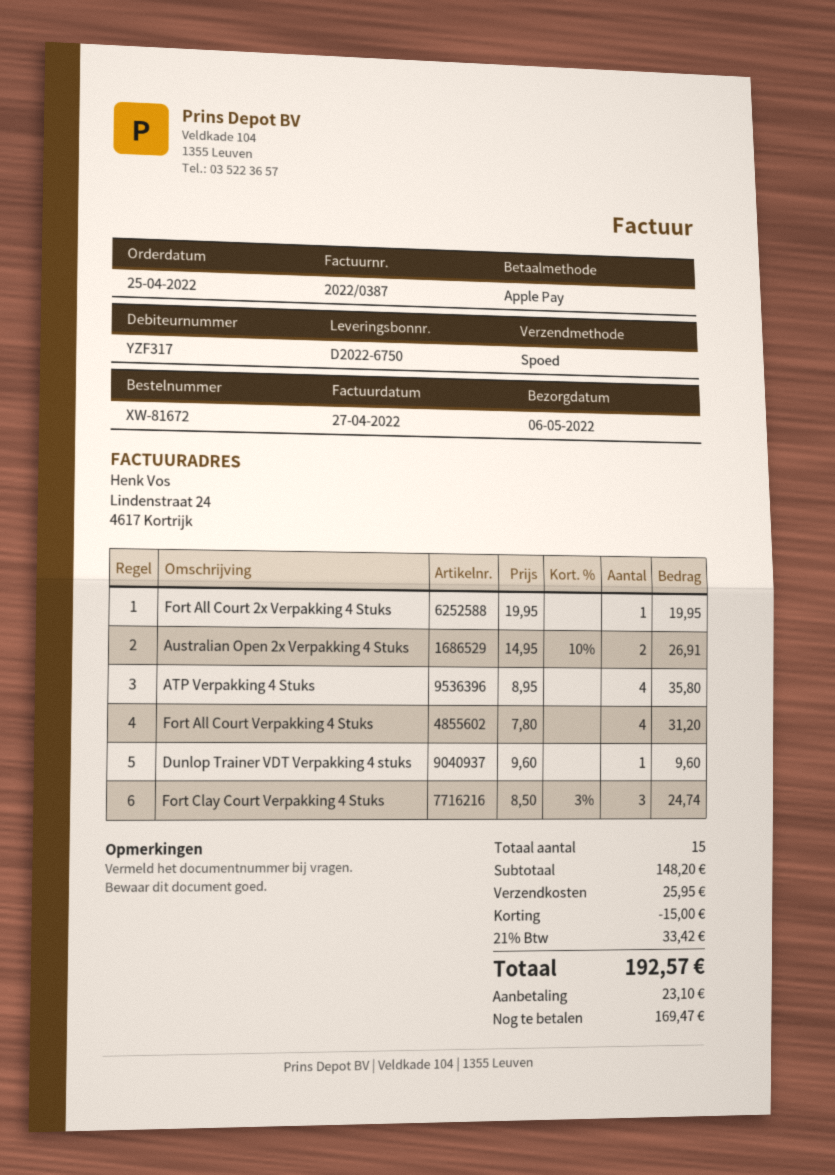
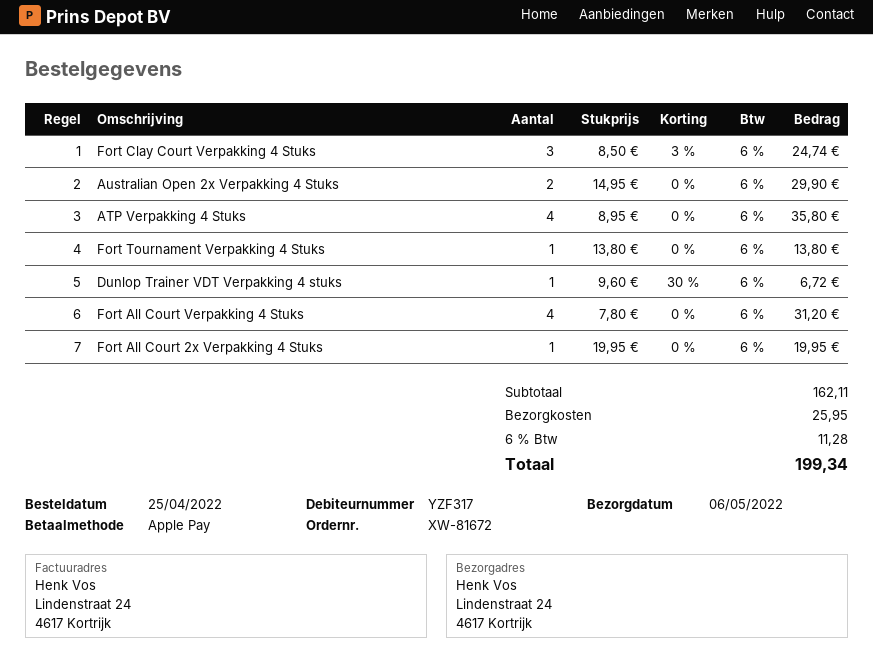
Australian Open 2x Verpakking 4 Stuks: 2 x 14.95 - 10% = 26.91 -> 2 x 14.95 = 29.90
Dunlop Trainer VDT Verpakking 4 stuks: 1 x 9.60 = 9.60 -> 1 x 9.60 - 30% = 6.72
Fort Tournament Verpakking 4 Stuks: none -> 1 x 13.80 = 13.80
subtotal: 148.20 -> 162.11
discount: 15.00 -> none
tax: 21% = 33.42 -> 6% = 11.28
total: 192.57 -> 199.34

